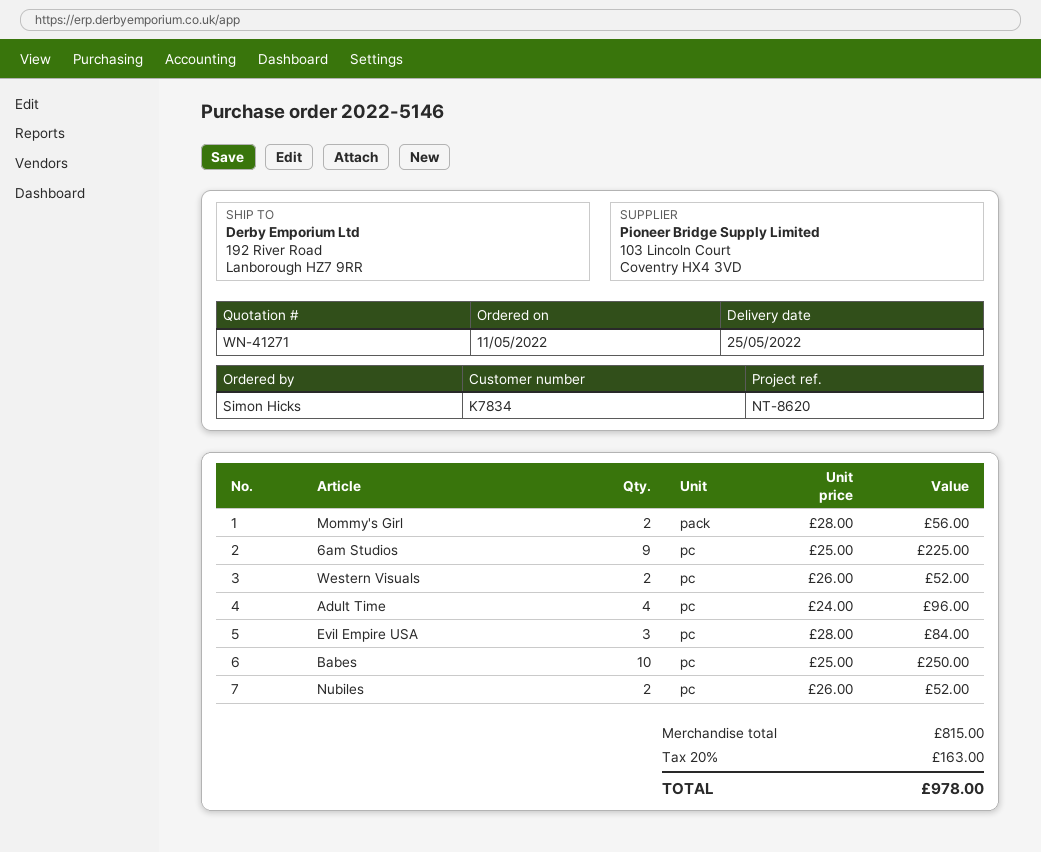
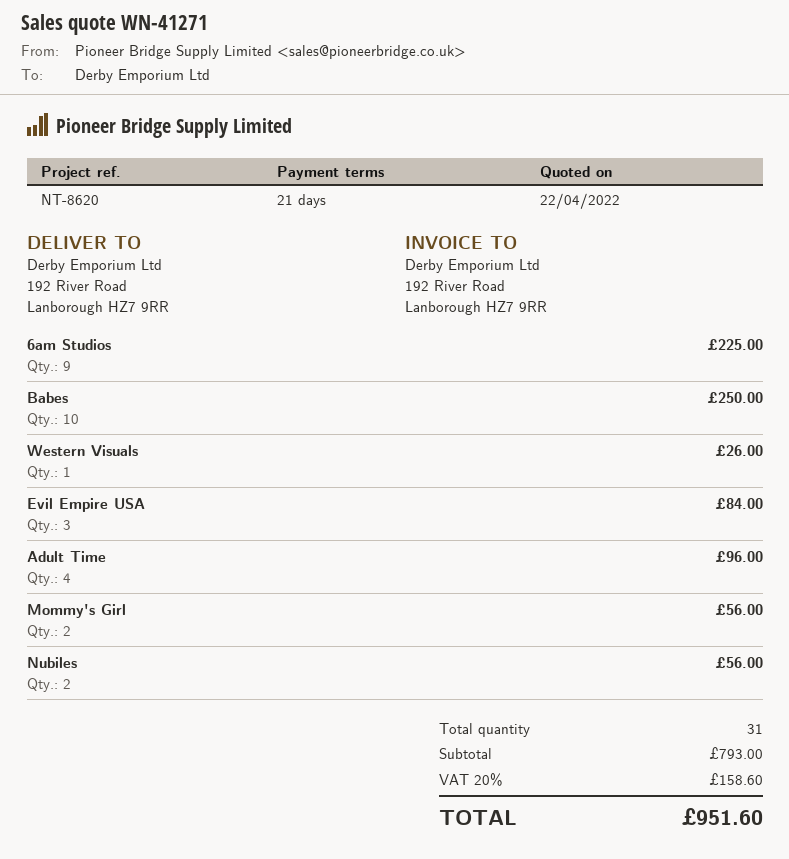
Western Visuals: 2 for 52.00 -> 1 for 26.00
Nubiles: 2 for 52.00 -> 2 for 56.00
subtotal: 815.00 -> 793.00
tax: 20% = 163.00 -> 20% = 158.60
total: 978.00 -> 951.60

